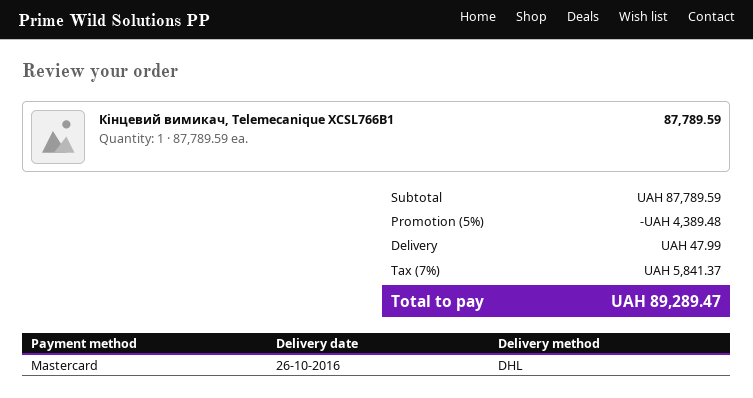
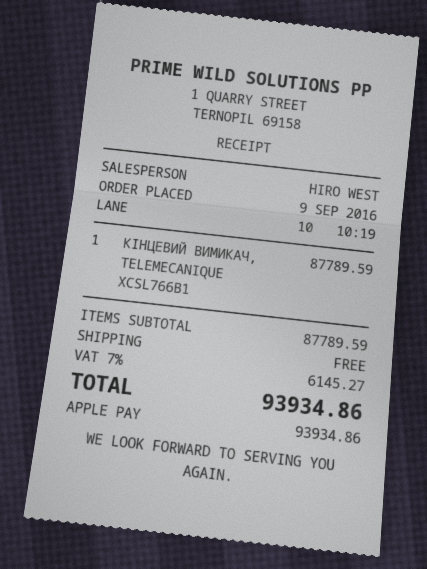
payment method: Mastercard -> Apple Pay
discount: 5% = 4389.48 -> none
shipping: 47.99 -> 0.00
tax: 7% = 5841.37 -> 7% = 6145.27
total: 89289.47 -> 93934.86

